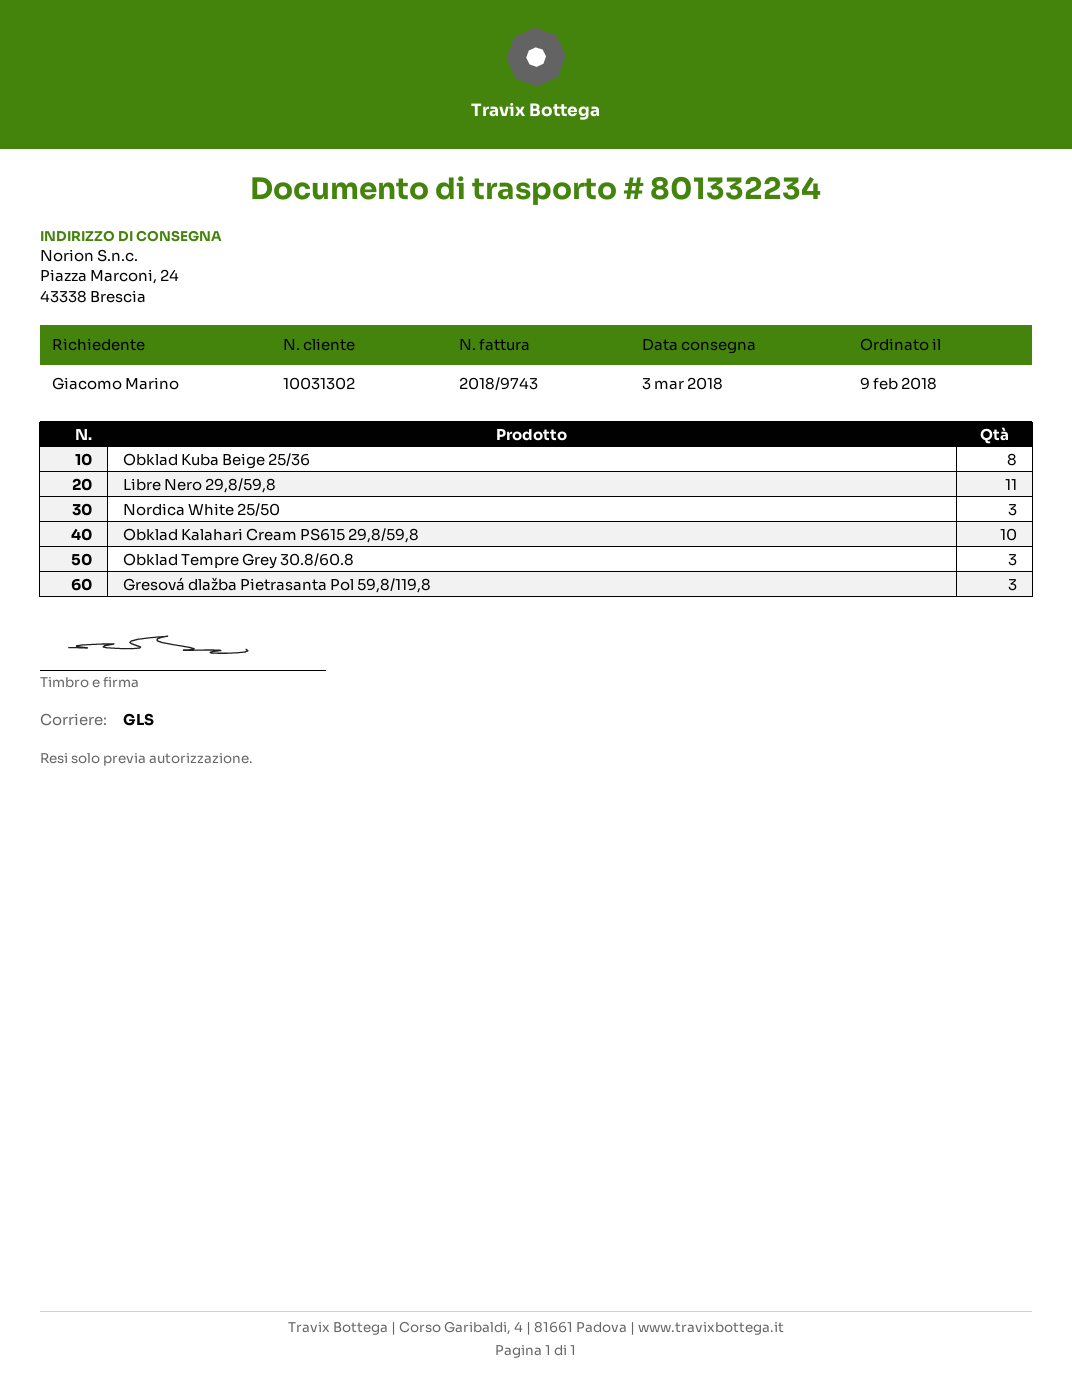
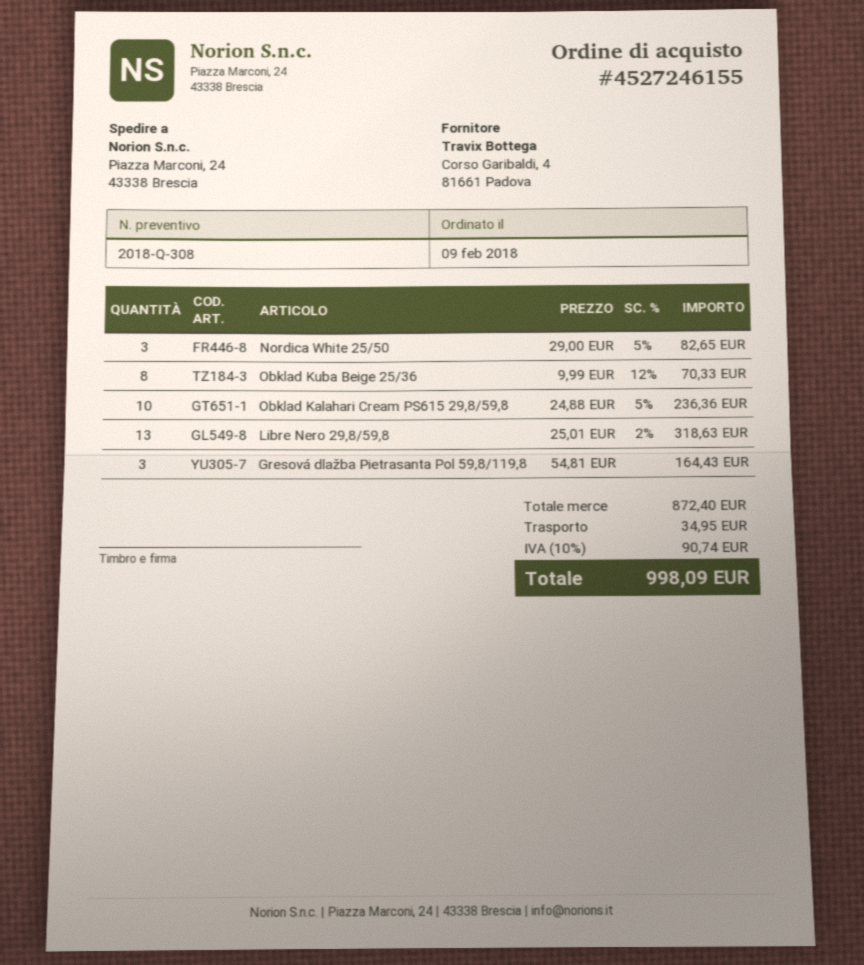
Libre Nero 29,8/59,8: 11 -> 13
Obklad Tempre Grey 30.8/60.8: 3 -> none

